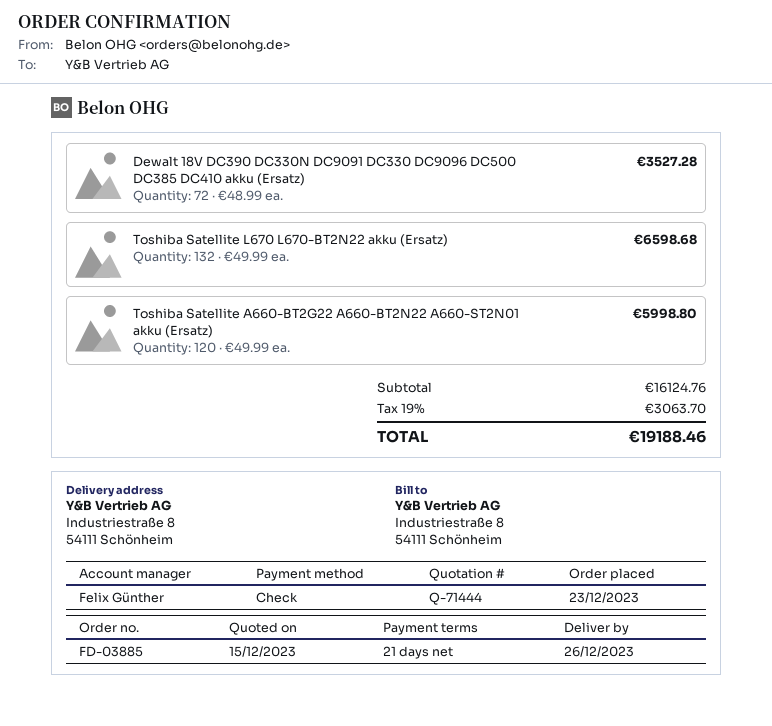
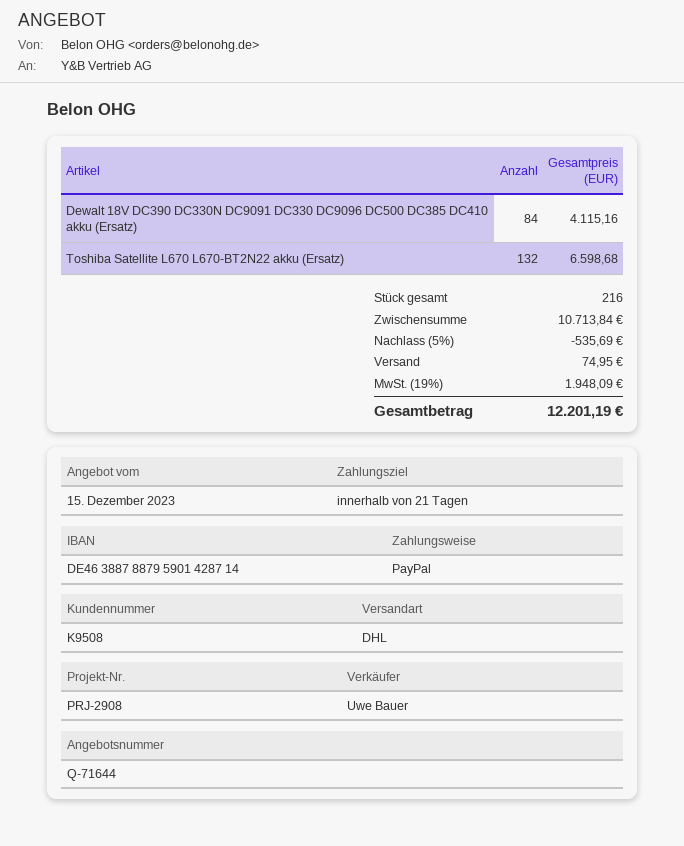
quote number: Q-71444 -> Q-71644
sales rep: Felix Günther -> Uwe Bauer
payment method: cheque -> PayPal
Dewalt 18V DC390 DC330N DC9091 DC330 DC9096 DC500 DC385 DC410 akku (Ersatz): 72 for 3527.28 -> 84 for 4115.16
Toshiba Satellite A660-BT2G22 A660-BT2N22 A660-ST2N01 akku (Ersatz): 120 for 5998.80 -> none
subtotal: 16124.76 -> 10713.84
discount: none -> 5% = 535.69
shipping: none -> 74.95
tax: 19% = 3063.70 -> 19% = 1948.09
total: 19188.46 -> 12201.19

